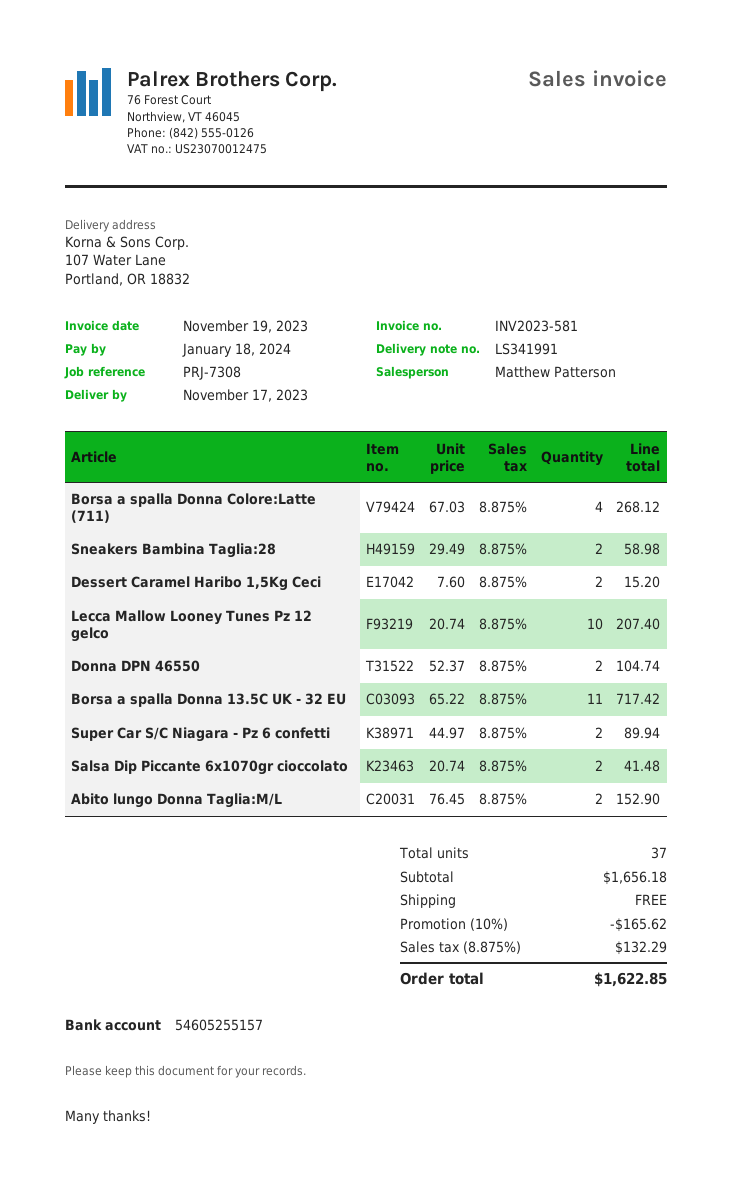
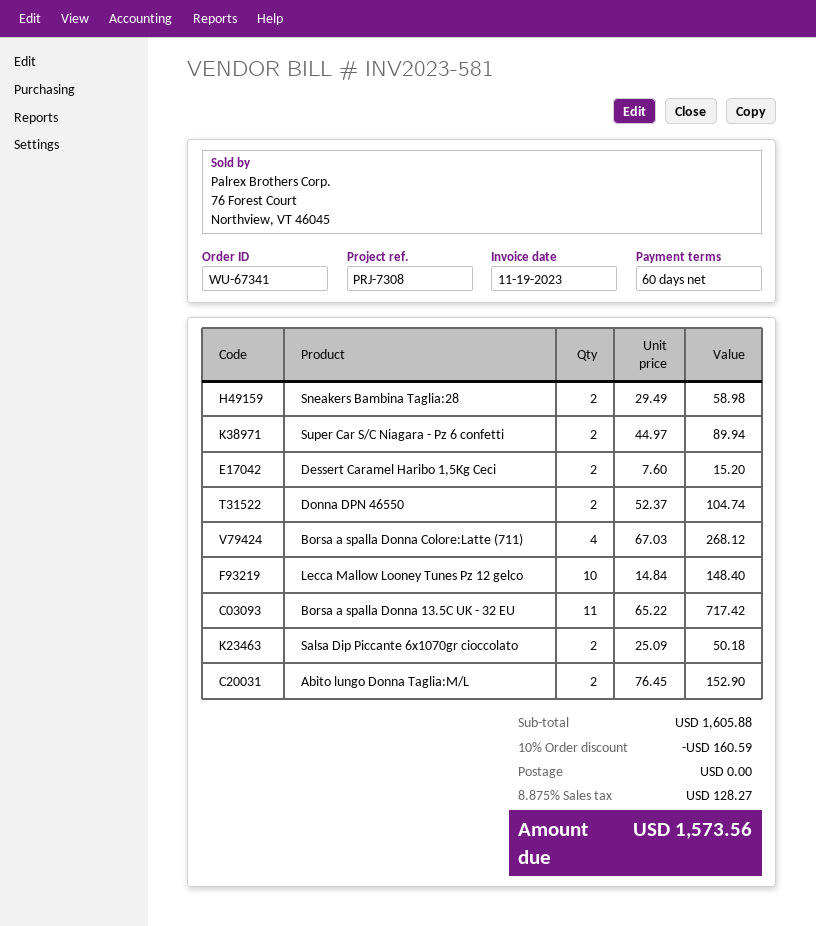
Lecca Mallow Looney Tunes Pz 12 gelco: 10 x 20.74 = 207.40 -> 10 x 14.84 = 148.40
Salsa Dip Piccante 6x1070gr cioccolato: 2 x 20.74 = 41.48 -> 2 x 25.09 = 50.18
subtotal: 1656.18 -> 1605.88
discount: 10% = 165.62 -> 10% = 160.59
tax: 8.875% = 132.29 -> 8.875% = 128.27
total: 1622.85 -> 1573.56

